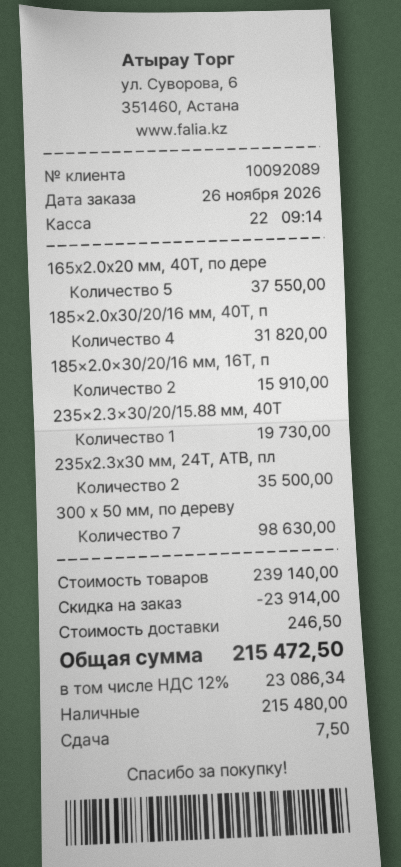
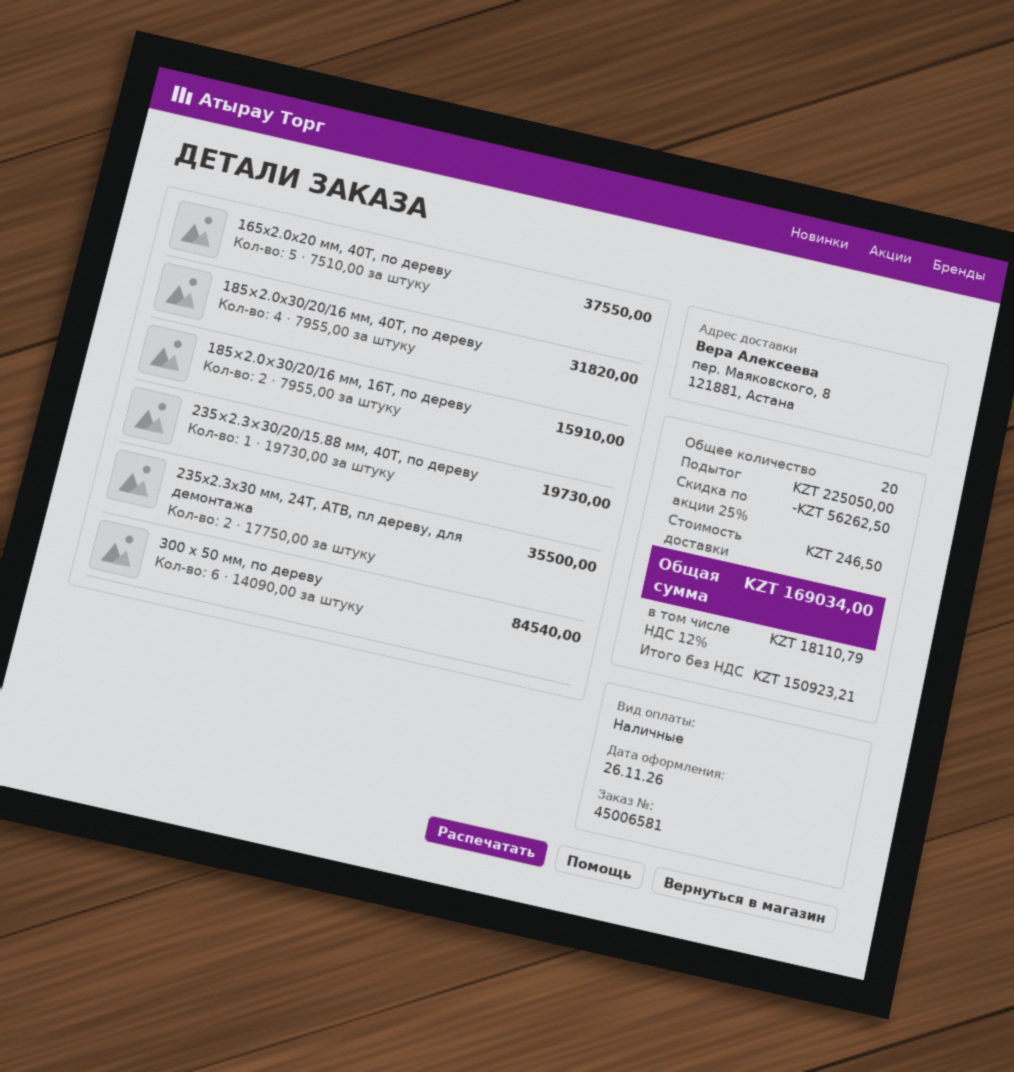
300 x 50 мм, по дереву: 7 for 98630.00 -> 6 for 84540.00
subtotal: 239140.00 -> 225050.00
discount: 23914.00 -> 56262.50
tax: 12% = 23086.34 -> 12% = 18110.79
total: 215472.50 -> 169034.00

